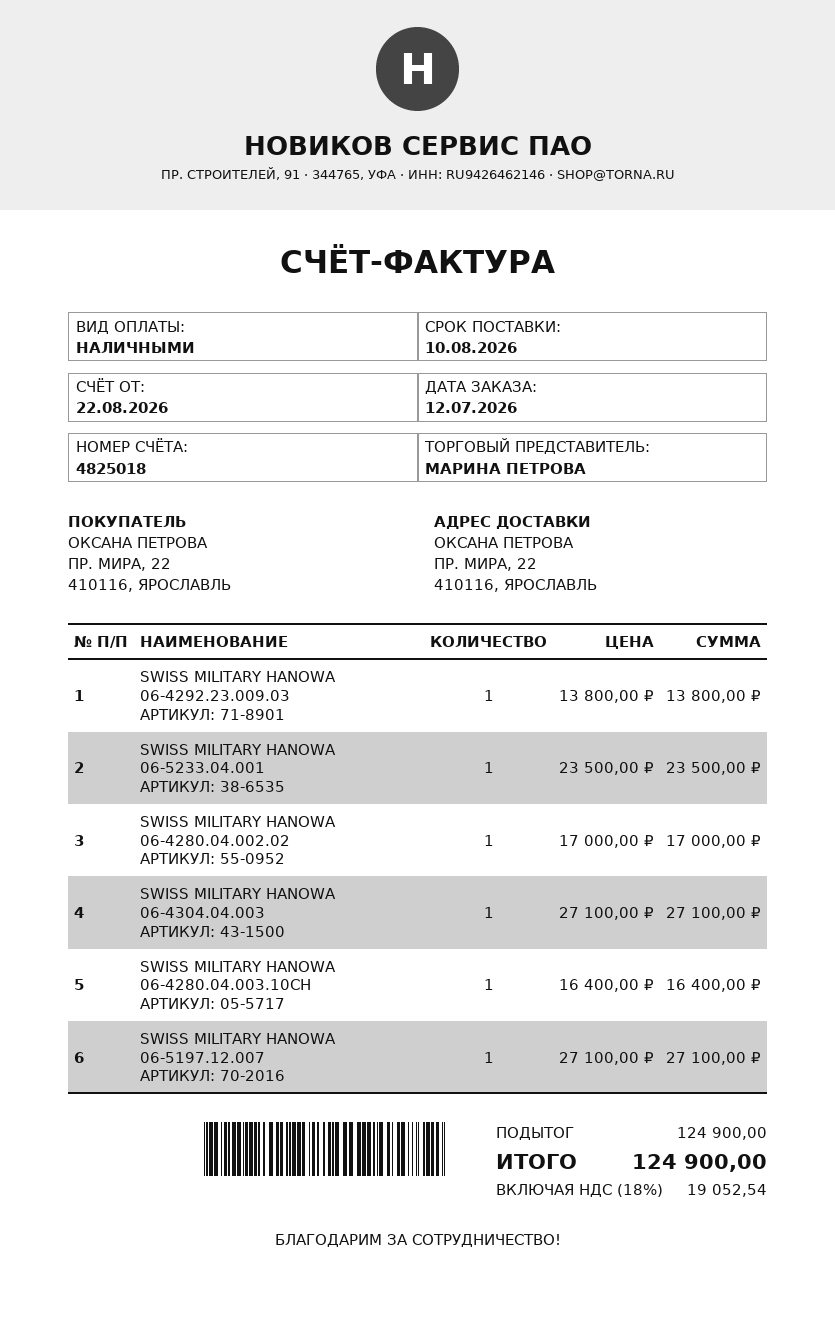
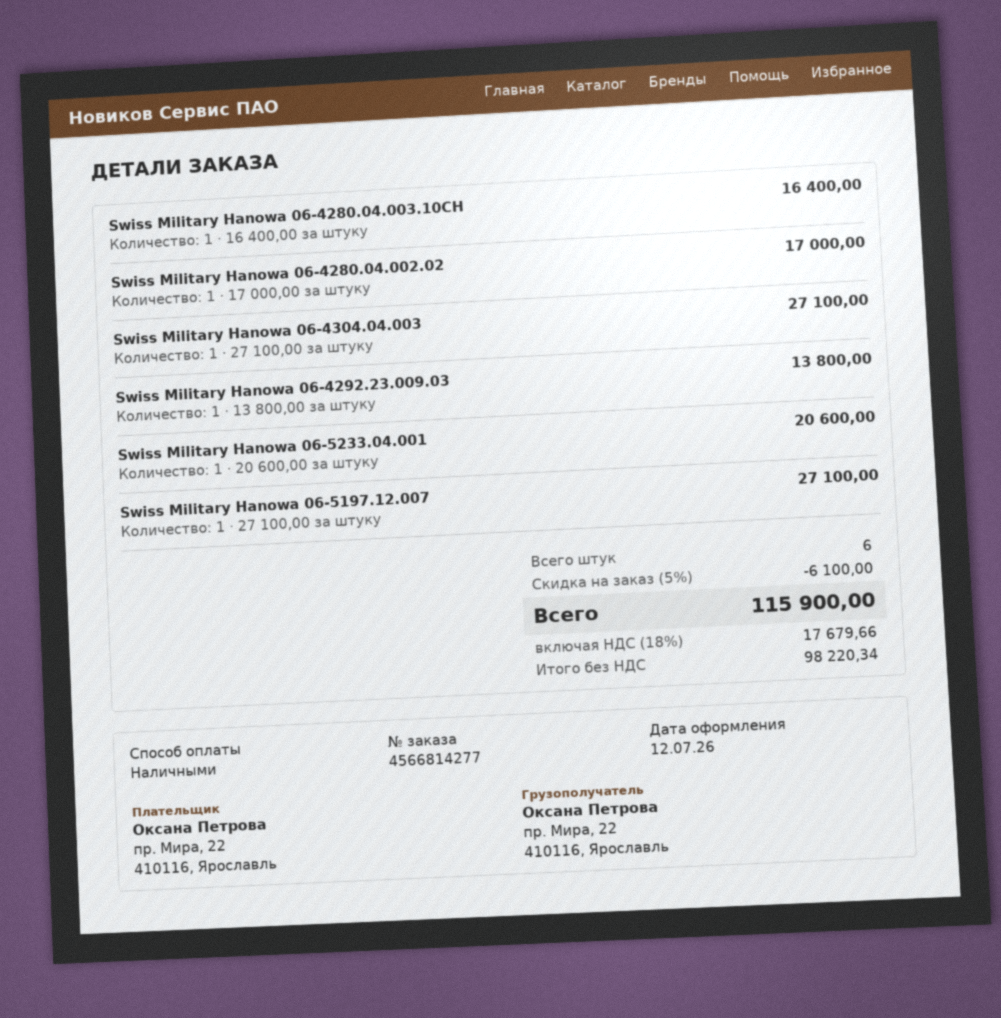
SWISS MILITARY HANOWA 06-5233.04.001: 1 x 23500.00 = 23500.00 -> 1 x 20600.00 = 20600.00
discount: none -> 5% = 6100.00
tax: 18% = 19052.54 -> 18% = 17679.66
total: 124900.00 -> 115900.00

